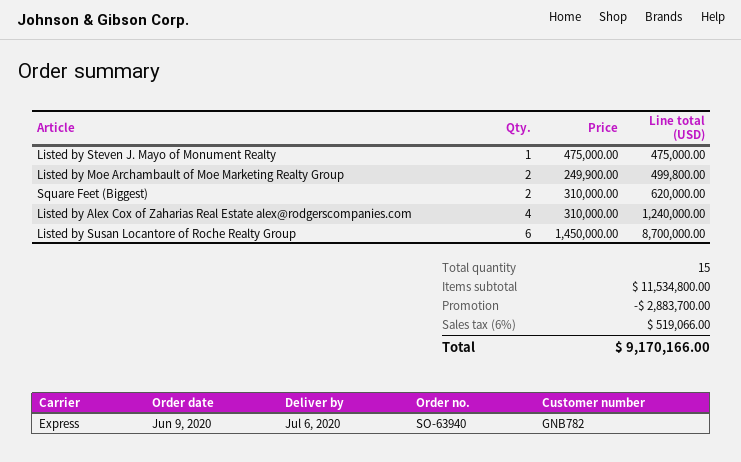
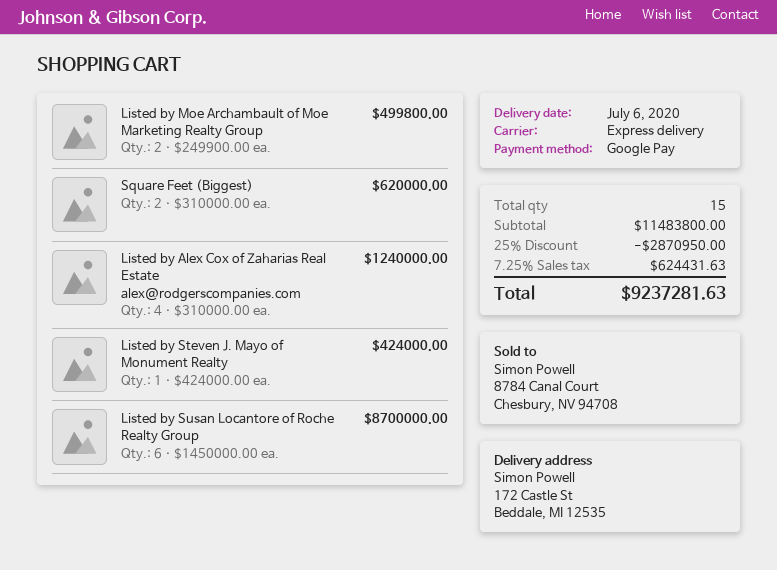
Listed by Steven J. Mayo of Monument Realty: 1 x 475000.00 = 475000.00 -> 1 x 424000.00 = 424000.00
subtotal: 11534800.00 -> 11483800.00
discount: 2883700.00 -> 2870950.00
tax: 6% = 519066.00 -> 7.25% = 624431.63
total: 9170166.00 -> 9237281.63

